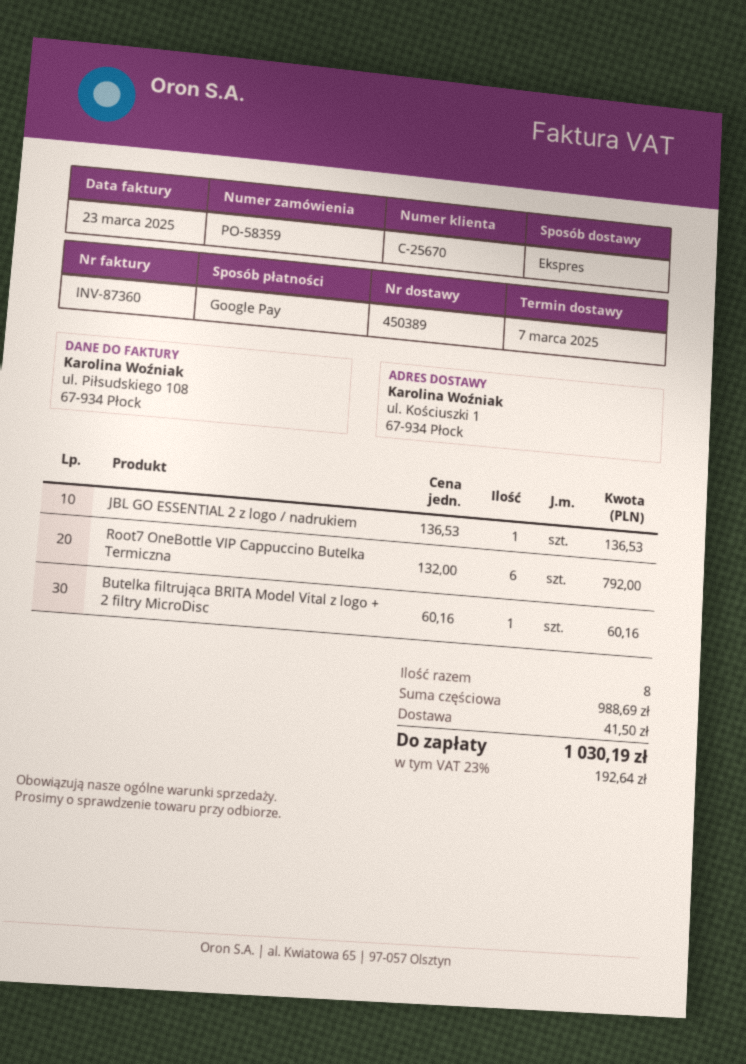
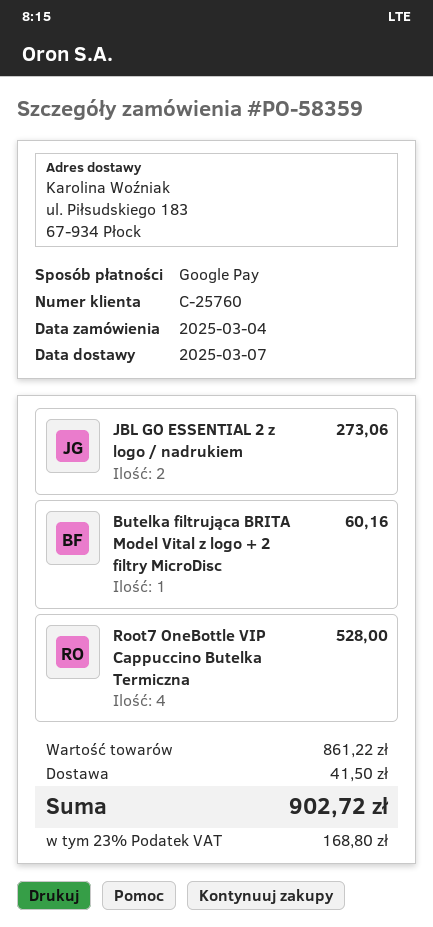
customer number: C-25670 -> C-25760
ship to: ul. Kościuszki 1, 67-934 Płock -> ul. Piłsudskiego 183, 67-934 Płock
JBL GO ESSENTIAL 2 z logo / nadrukiem: 1 for 136.53 -> 2 for 273.06
Root7 OneBottle VIP Cappuccino Butelka Termiczna: 6 for 792.00 -> 4 for 528.00
subtotal: 988.69 -> 861.22
tax: 23% = 192.64 -> 23% = 168.80
total: 1030.19 -> 902.72

